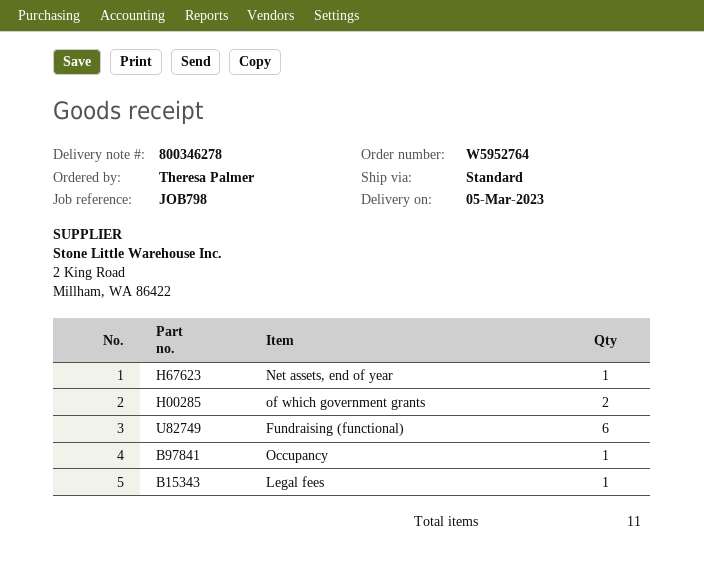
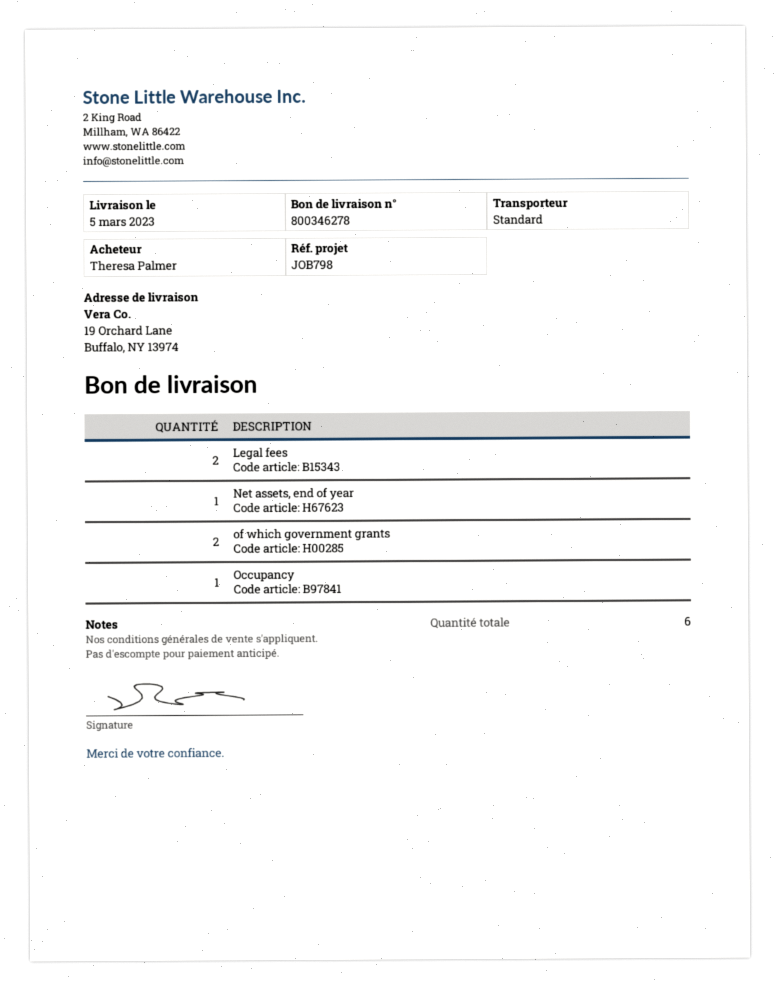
Fundraising (functional): 6 -> none
Legal fees: 1 -> 2
total quantity: 11 -> 6

